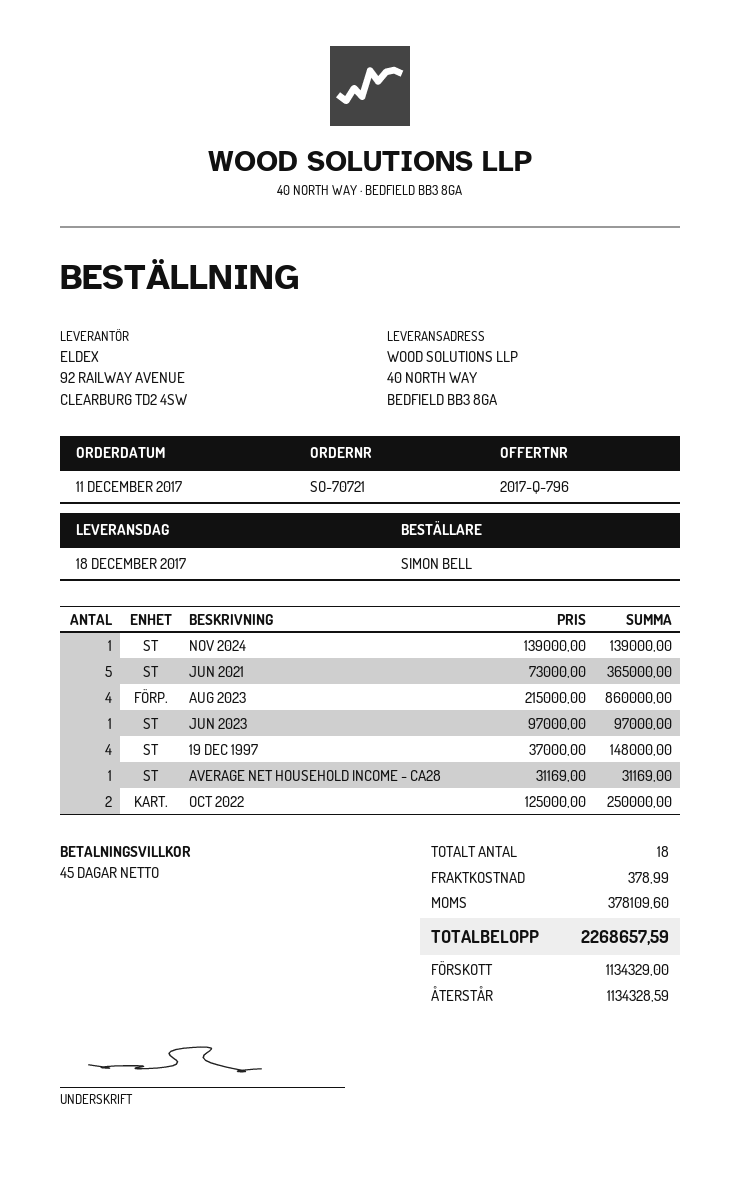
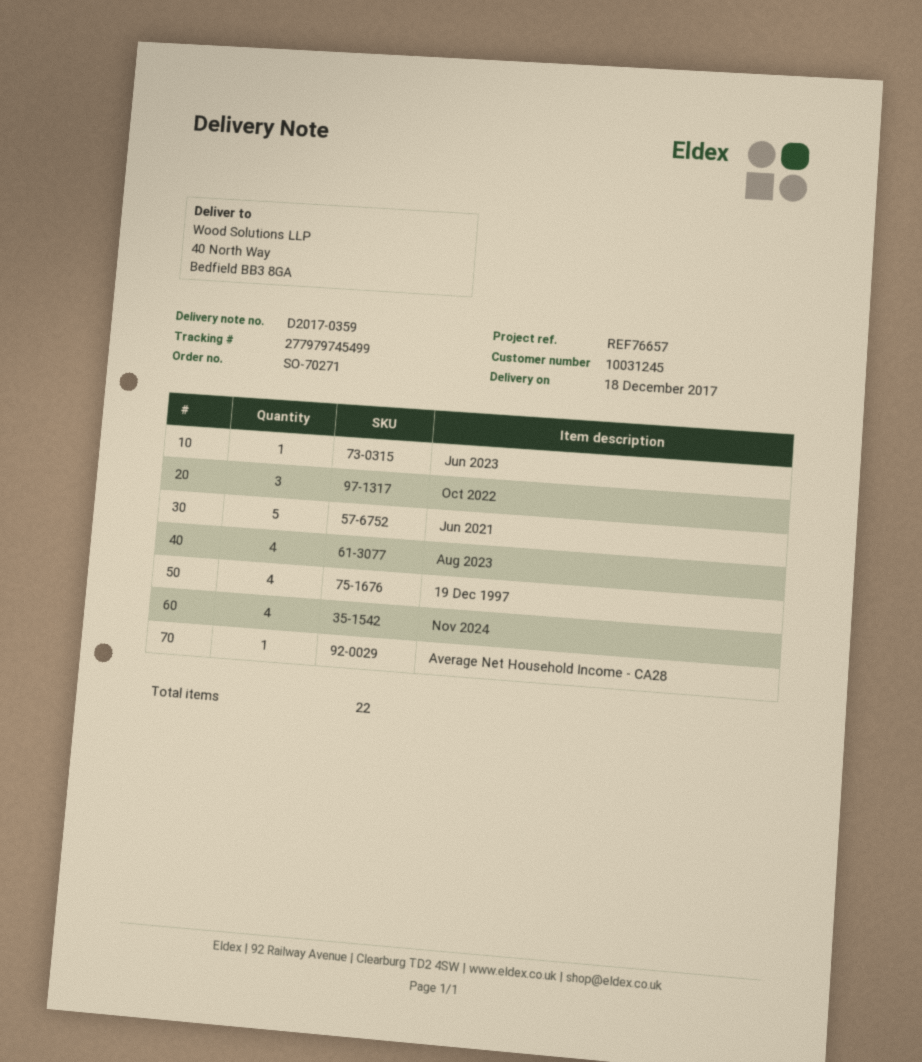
order number: SO-70721 -> SO-70271
NOV 2024: 1 -> 4
OCT 2022: 2 -> 3
total quantity: 18 -> 22

